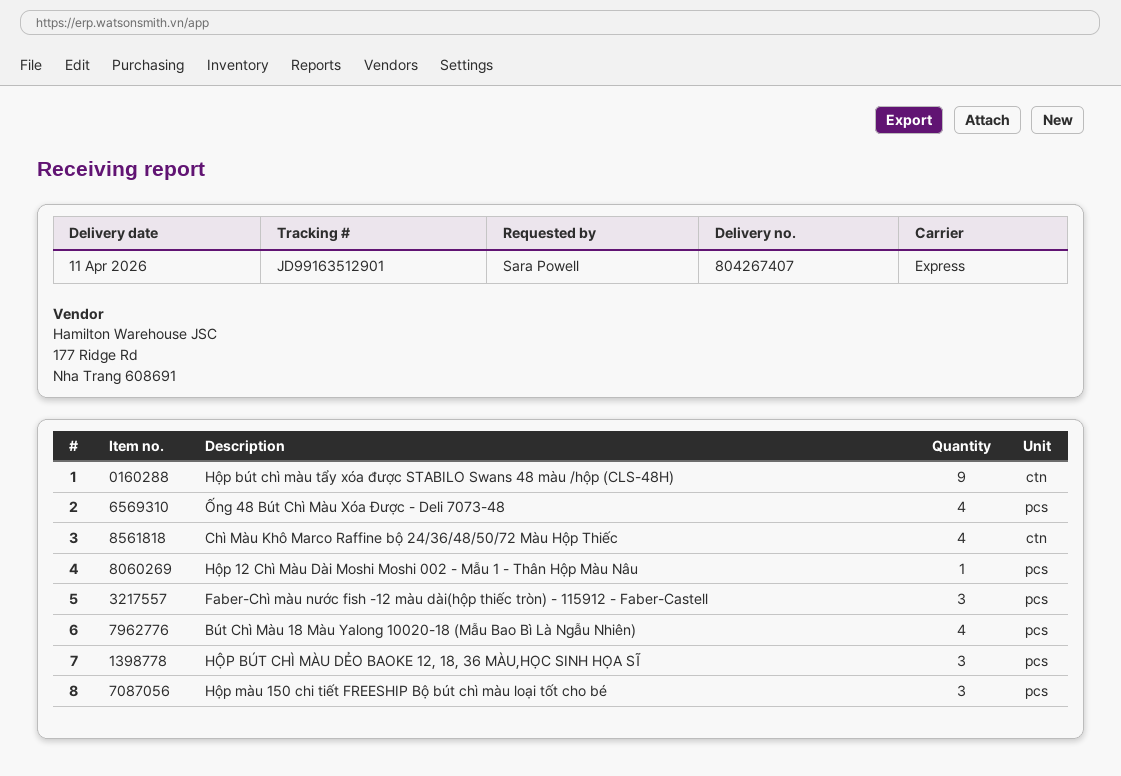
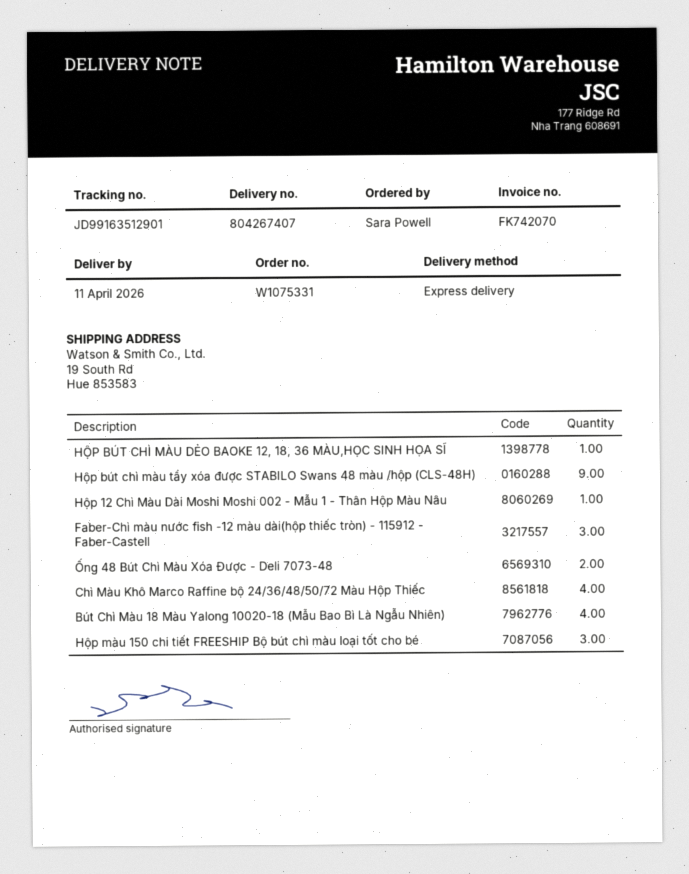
Ống 48 Bút Chì Màu Xóa Được - Deli 7073-48: 4 -> 2
HỘP BÚT CHÌ MÀU DẺO BAOKE 12, 18, 36 MÀU,HỌC SINH HỌA SĨ: 3 -> 1

